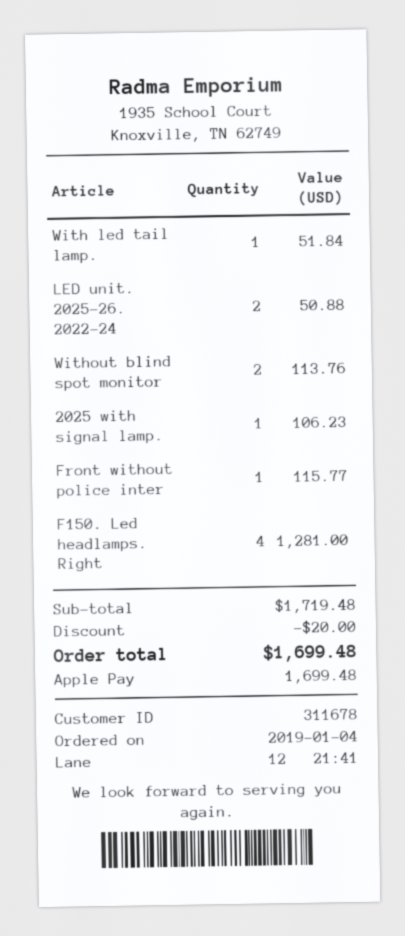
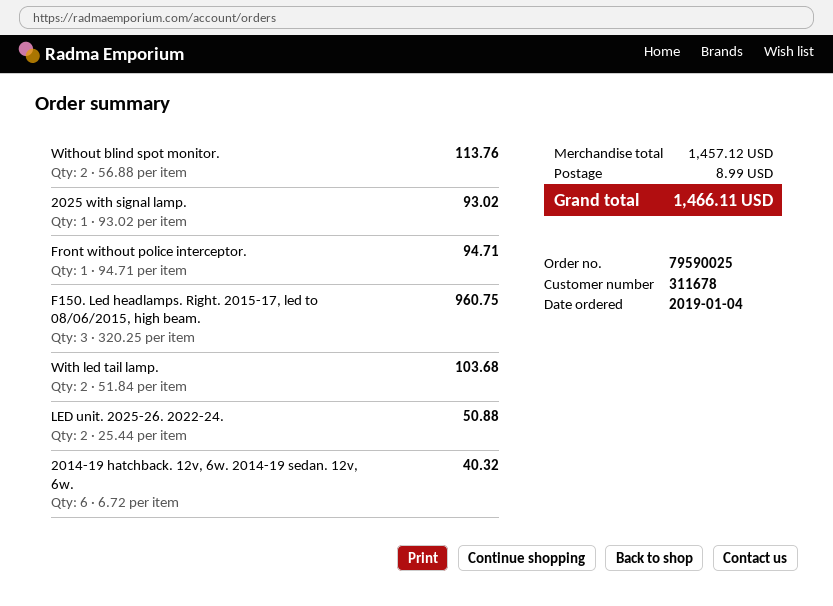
With led tail lamp.: 1 for 51.84 -> 2 for 103.68
2025 with signal lamp.: 1 for 106.23 -> 1 for 93.02
Front without police inter: 1 for 115.77 -> 1 for 94.71
F150. Led headlamps. Right: 4 for 1281.00 -> 3 for 960.75
2014-19 hatchback. 12v, 6w. 2014-19 sedan. 12v, 6w.: none -> 6 for 40.32
subtotal: 1719.48 -> 1457.12
discount: 20.00 -> none
shipping: none -> 8.99
total: 1699.48 -> 1466.11

